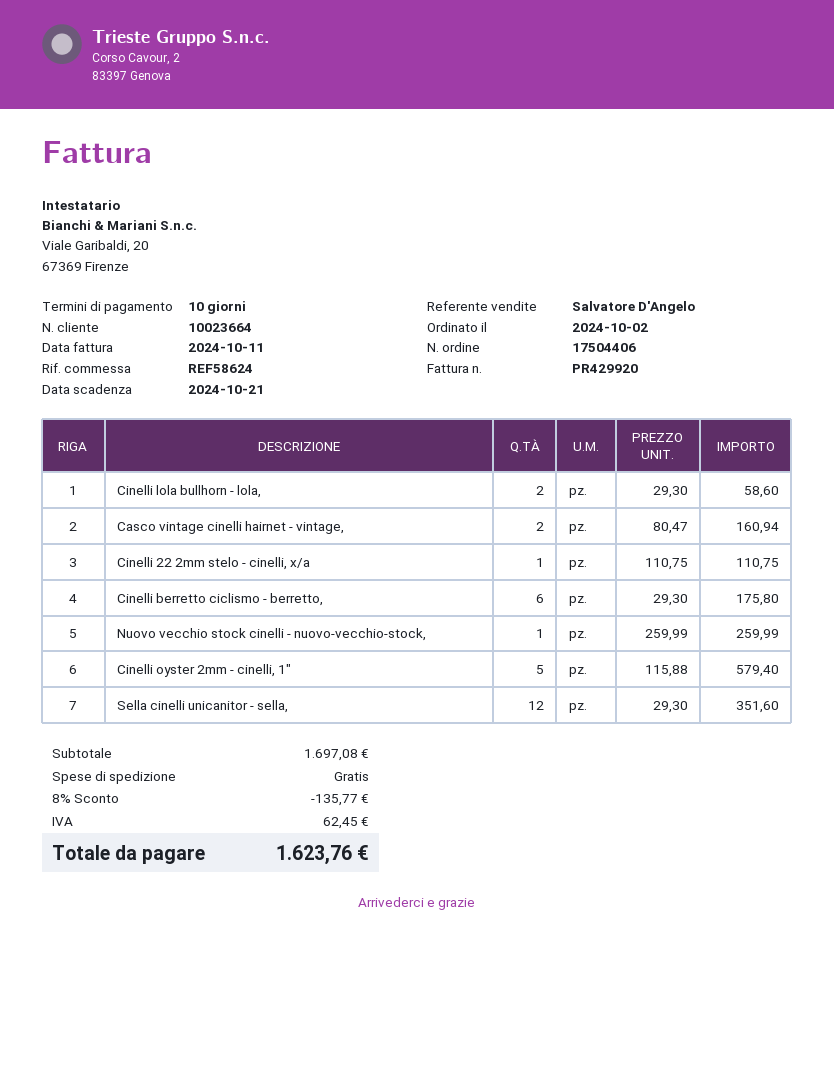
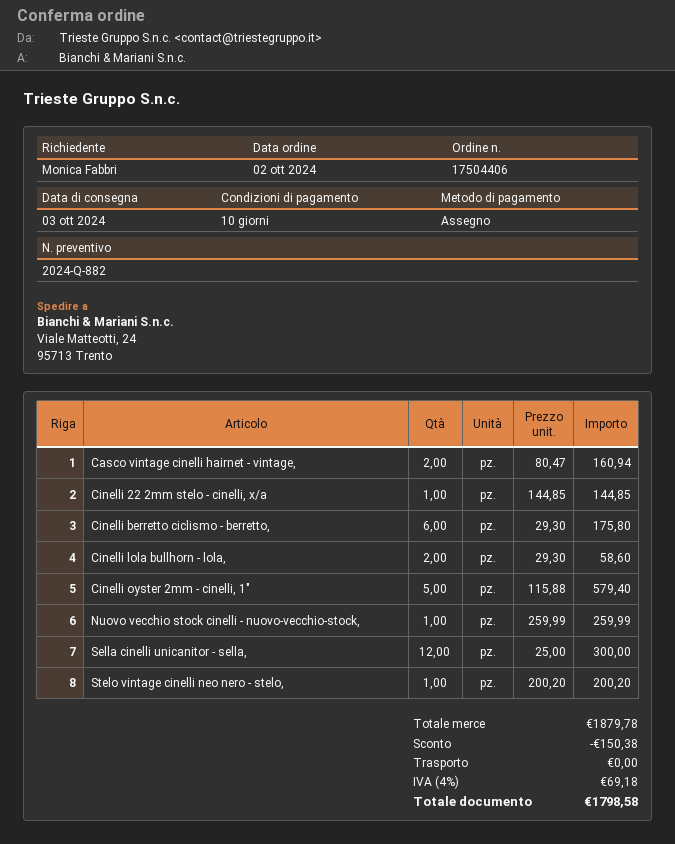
Cinelli 22 2mm stelo - cinelli, x/a: 1 x 110.75 = 110.75 -> 1 x 144.85 = 144.85
Sella cinelli unicanitor - sella,: 12 x 29.30 = 351.60 -> 12 x 25.00 = 300.00
Stelo vintage cinelli neo nero - stelo,: none -> 1 x 200.20 = 200.20
subtotal: 1697.08 -> 1879.78
discount: 135.77 -> 150.38
tax: 62.45 -> 69.18
total: 1623.76 -> 1798.58

